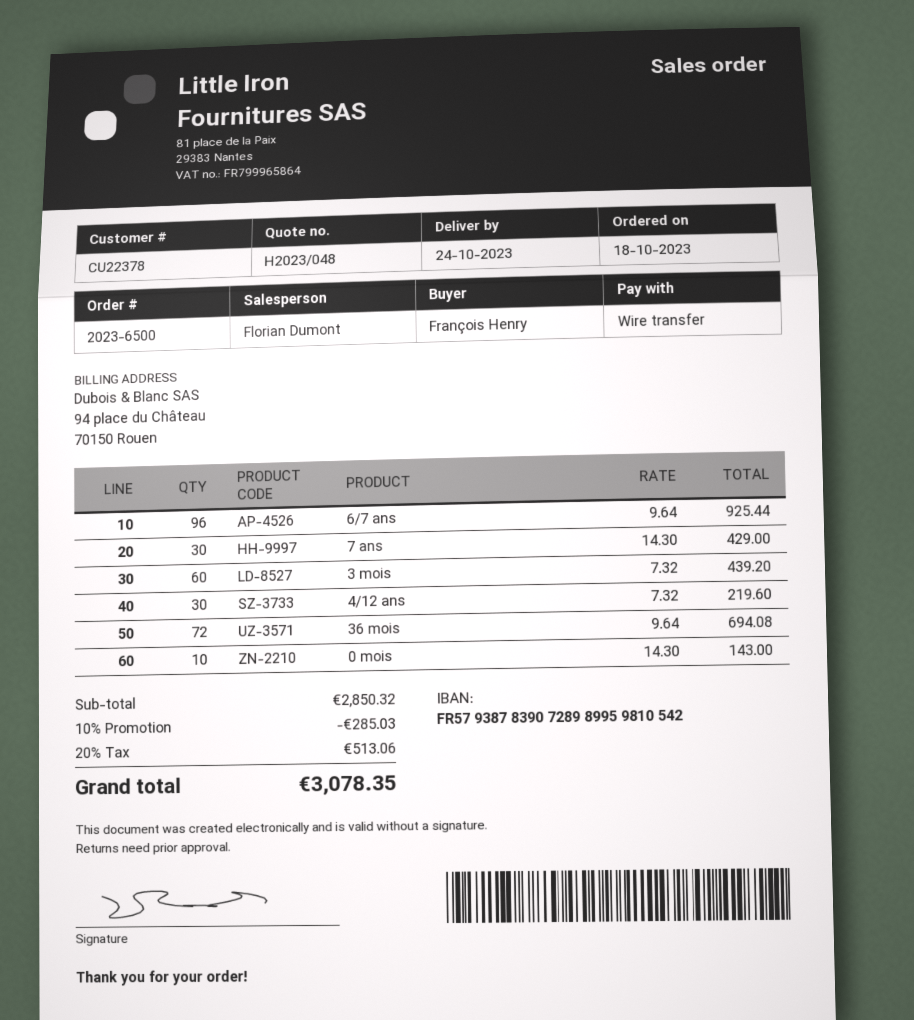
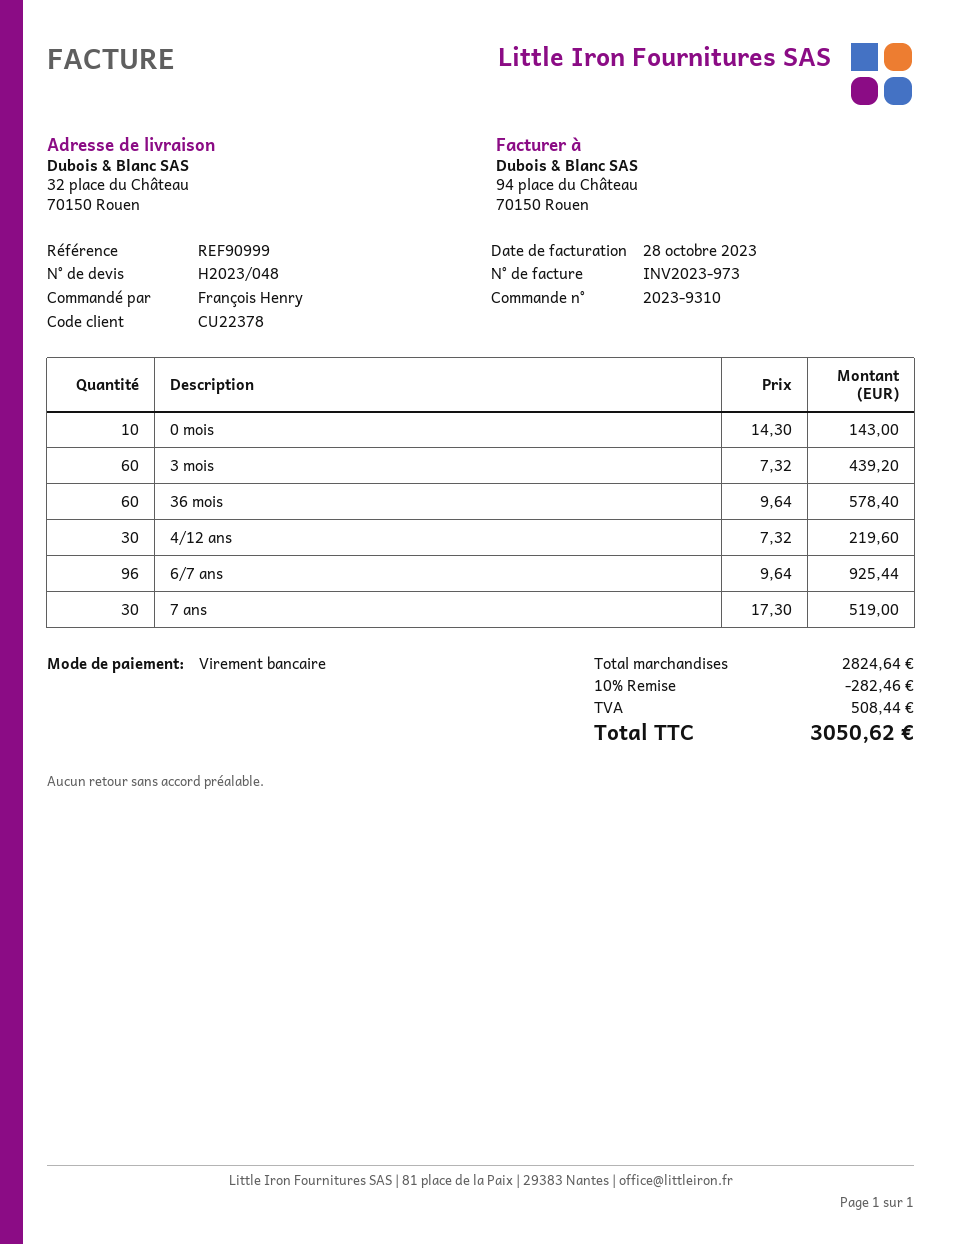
order number: 2023-6500 -> 2023-9310
7 ans: 30 x 14.30 = 429.00 -> 30 x 17.30 = 519.00
36 mois: 72 x 9.64 = 694.08 -> 60 x 9.64 = 578.40
subtotal: 2850.32 -> 2824.64
discount: 10% = 285.03 -> 10% = 282.46
tax: 513.06 -> 508.44
total: 3078.35 -> 3050.62

